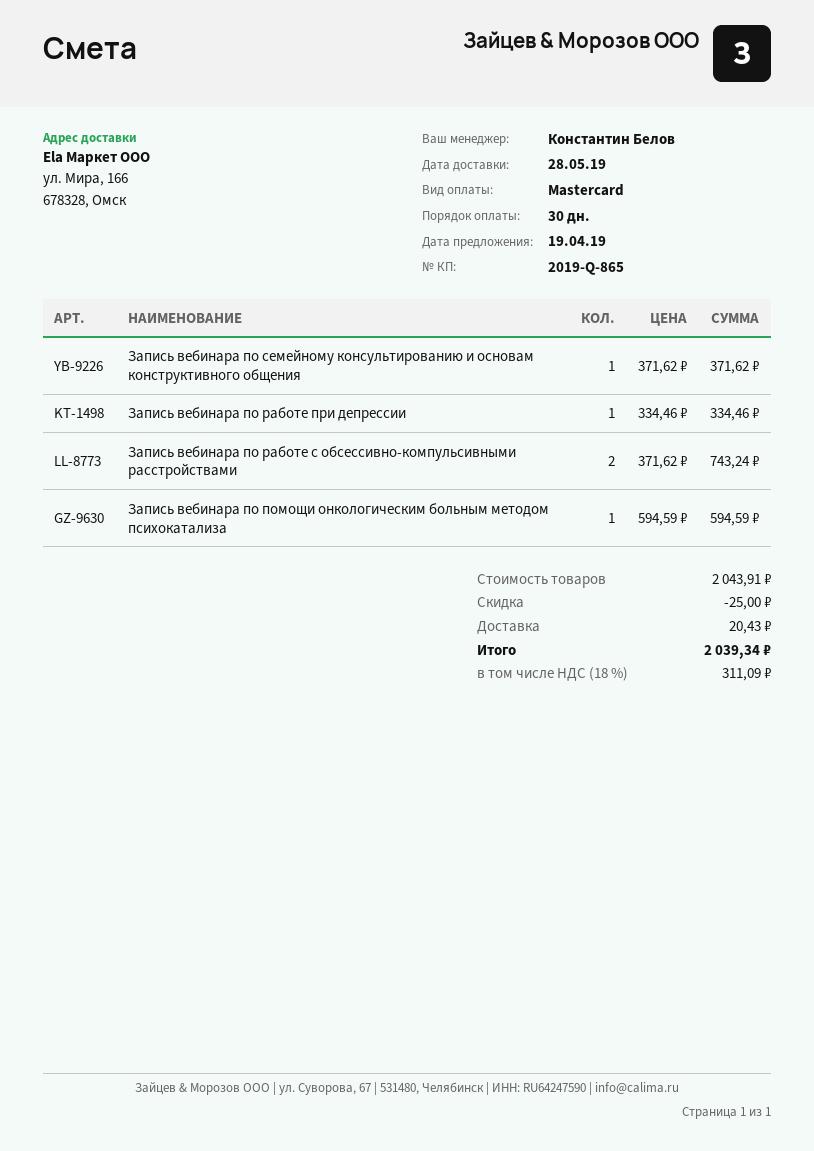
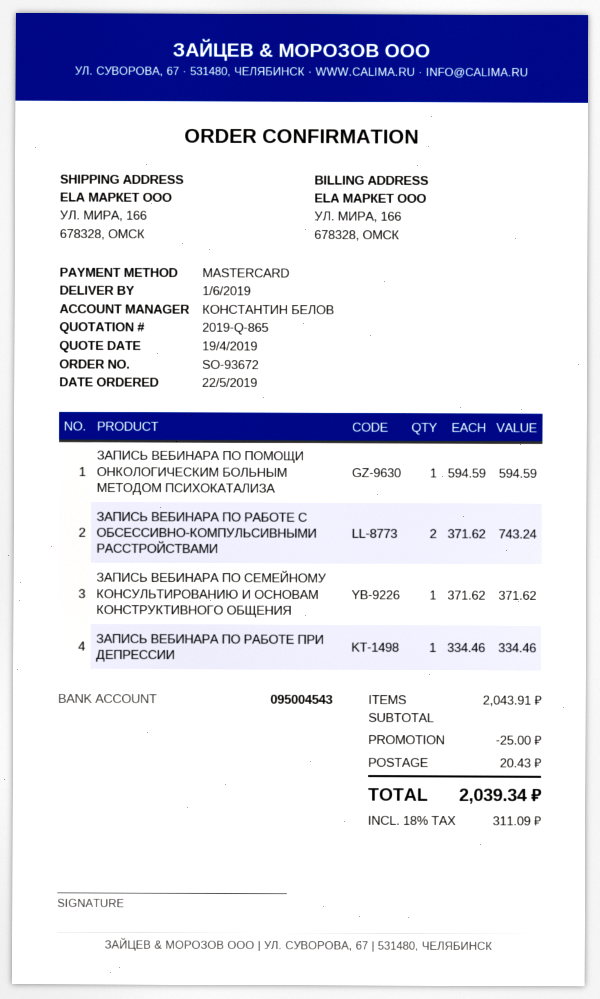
delivery date: 2019-05-28 -> 2019-06-01

